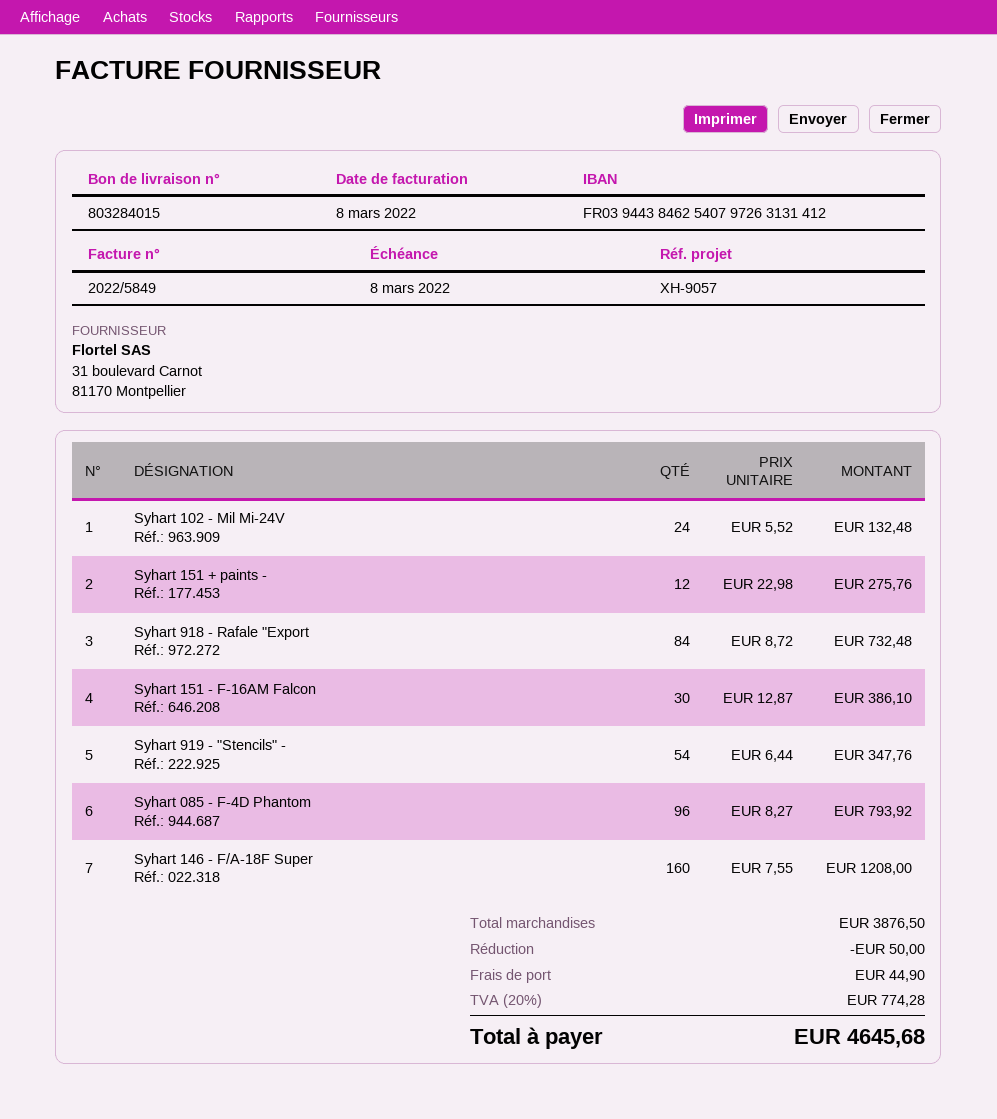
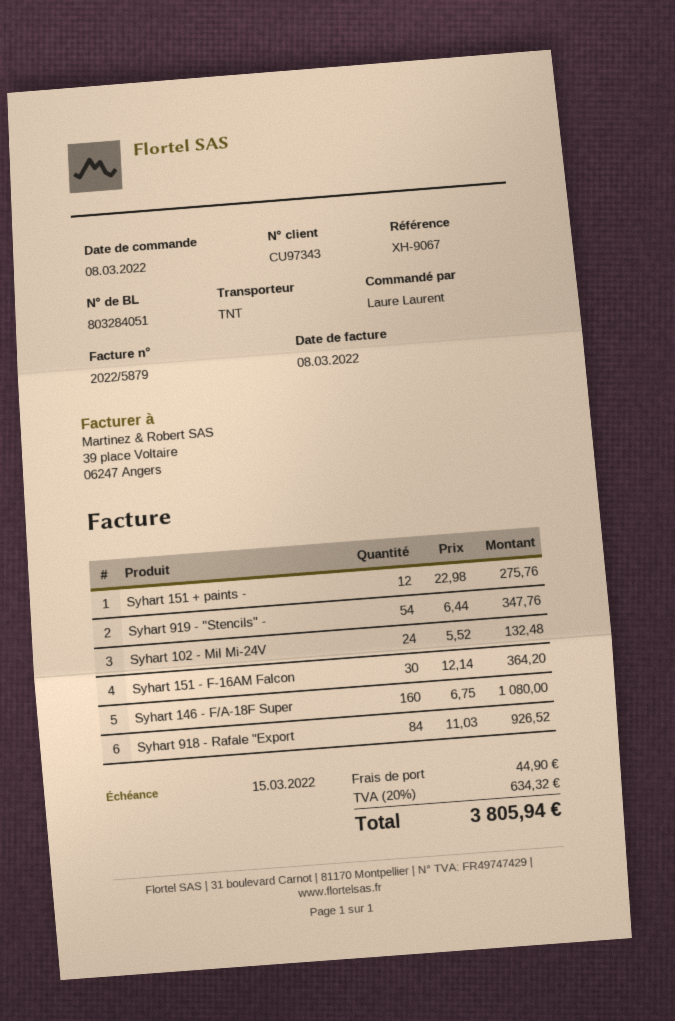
delivery note number: 803284015 -> 803284051
invoice number: 2022/5849 -> 2022/5879
due date: 2022-03-08 -> 2022-03-15
reference: XH-9057 -> XH-9067
Syhart 918 - Rafale "Export: 84 x 8.72 = 732.48 -> 84 x 11.03 = 926.52
Syhart 151 - F-16AM Falcon: 30 x 12.87 = 386.10 -> 30 x 12.14 = 364.20
Syhart 085 - F-4D Phantom: 96 x 8.27 = 793.92 -> none
Syhart 146 - F/A-18F Super: 160 x 7.55 = 1208.00 -> 160 x 6.75 = 1080.00
discount: 50.00 -> none
tax: 20% = 774.28 -> 20% = 634.32
total: 4645.68 -> 3805.94

